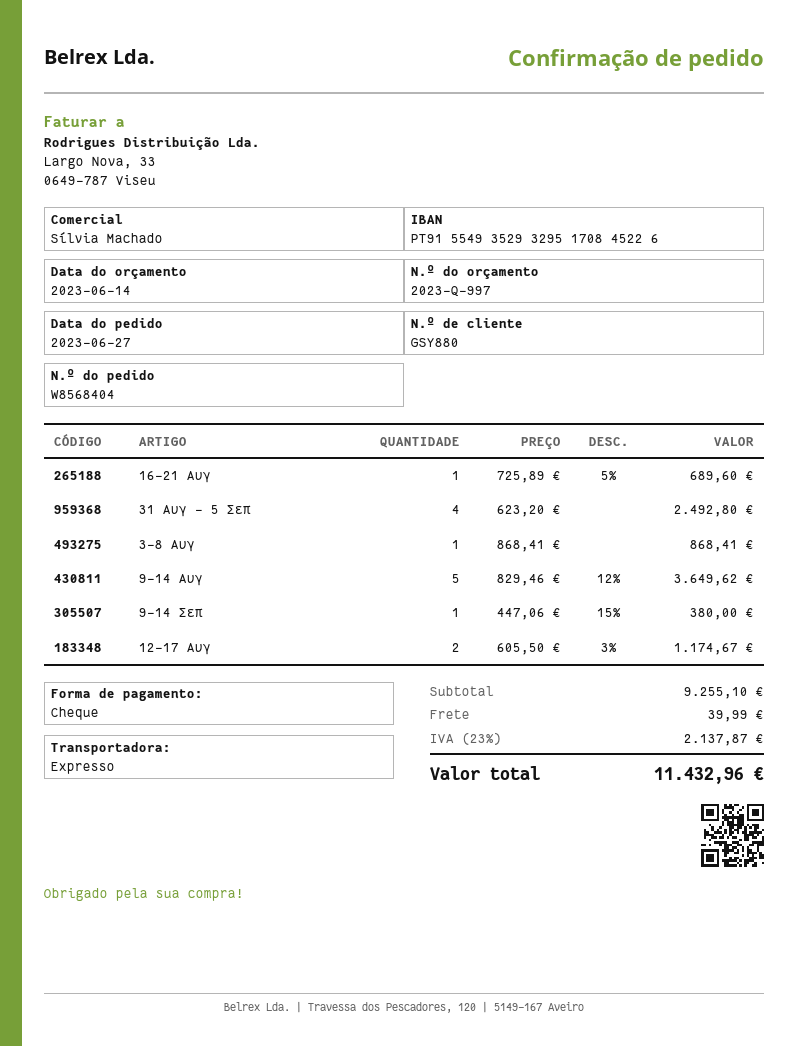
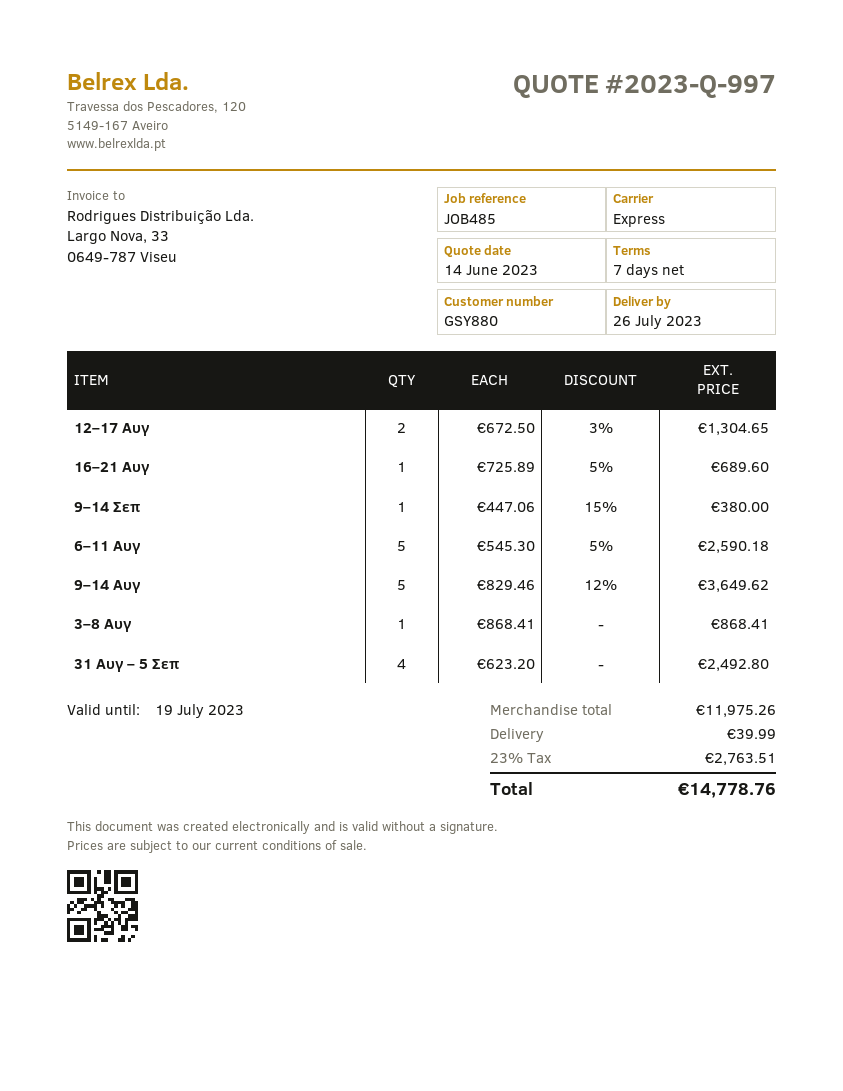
12–17 Αυγ: 2 x 605.50 - 3% = 1174.67 -> 2 x 672.50 - 3% = 1304.65
6–11 Αυγ: none -> 5 x 545.30 - 5% = 2590.18
subtotal: 9255.10 -> 11975.26
tax: 23% = 2137.87 -> 23% = 2763.51
total: 11432.96 -> 14778.76

